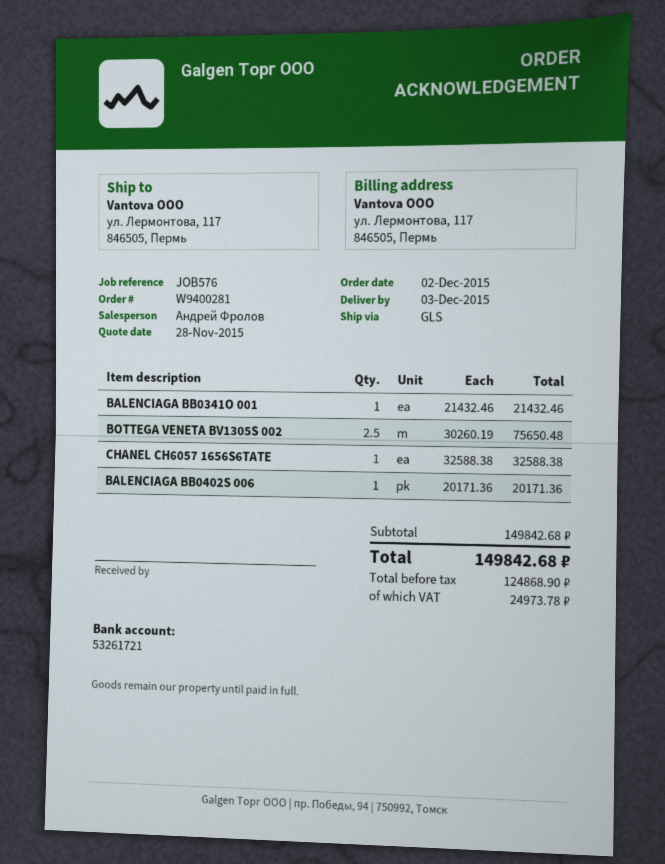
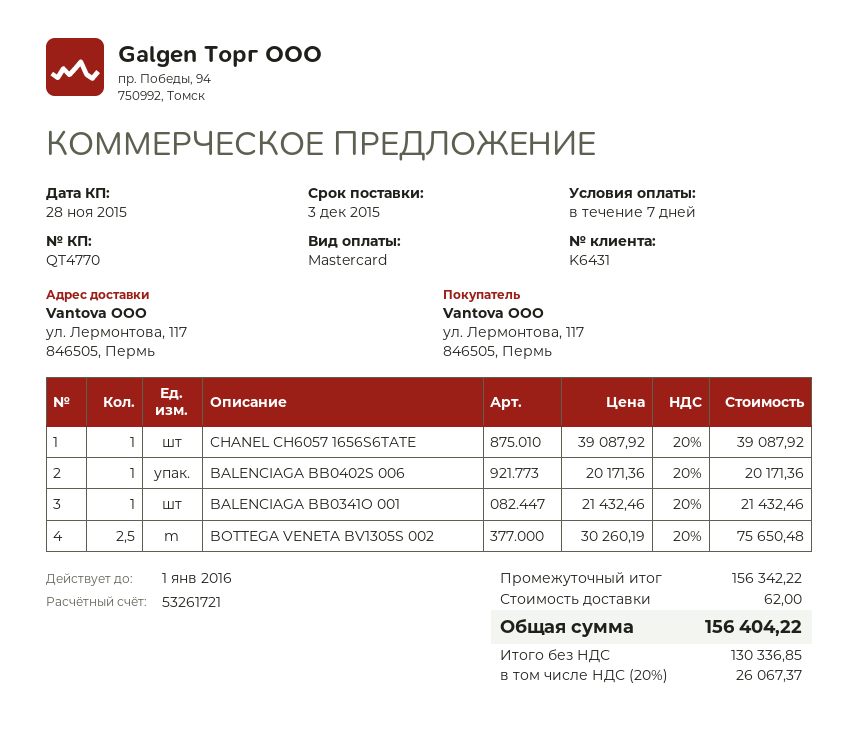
CHANEL CH6057 1656S6TATE: 1 x 32588.38 = 32588.38 -> 1 x 39087.92 = 39087.92
subtotal: 149842.68 -> 156342.22
shipping: none -> 62.00
net: 124868.90 -> 130336.85
tax: 24973.78 -> 26067.37
total: 149842.68 -> 156404.22

